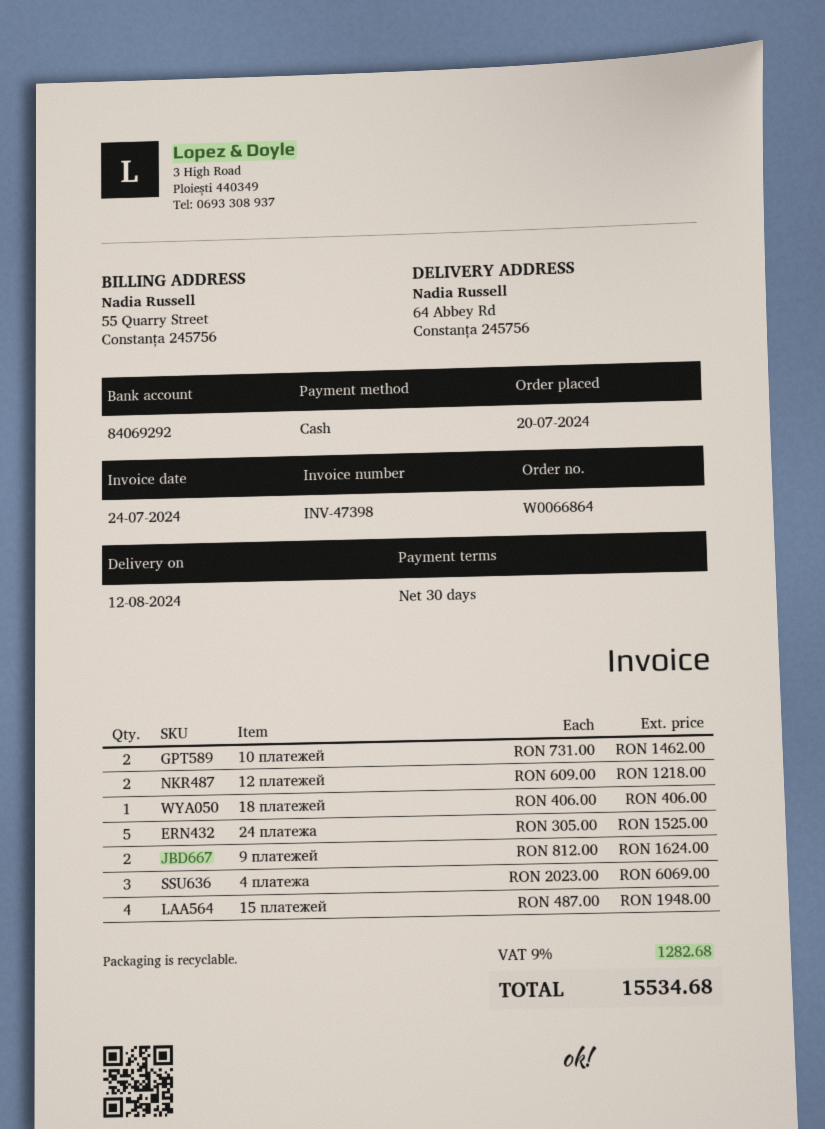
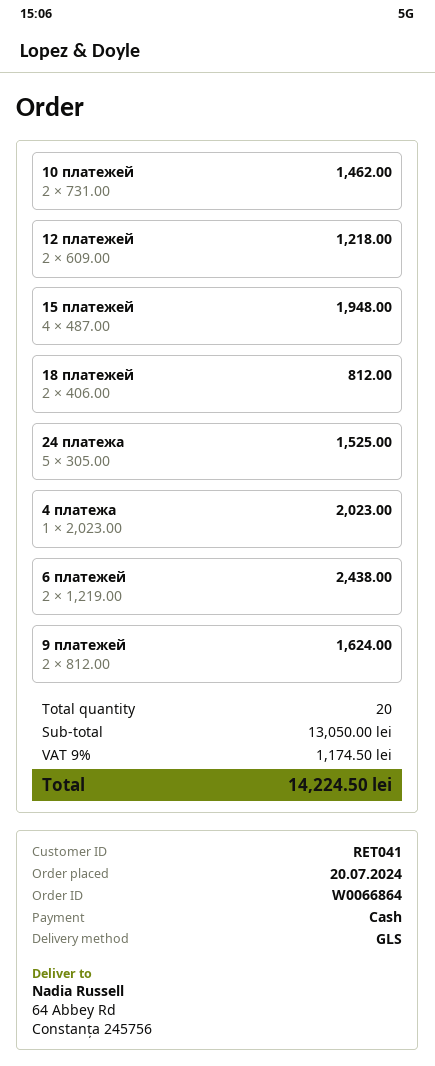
18 платежей: 1 x 406.00 = 406.00 -> 2 x 406.00 = 812.00
4 платежа: 3 x 2023.00 = 6069.00 -> 1 x 2023.00 = 2023.00
6 платежей: none -> 2 x 1219.00 = 2438.00
tax: 9% = 1282.68 -> 9% = 1174.50
total: 15534.68 -> 14224.50

